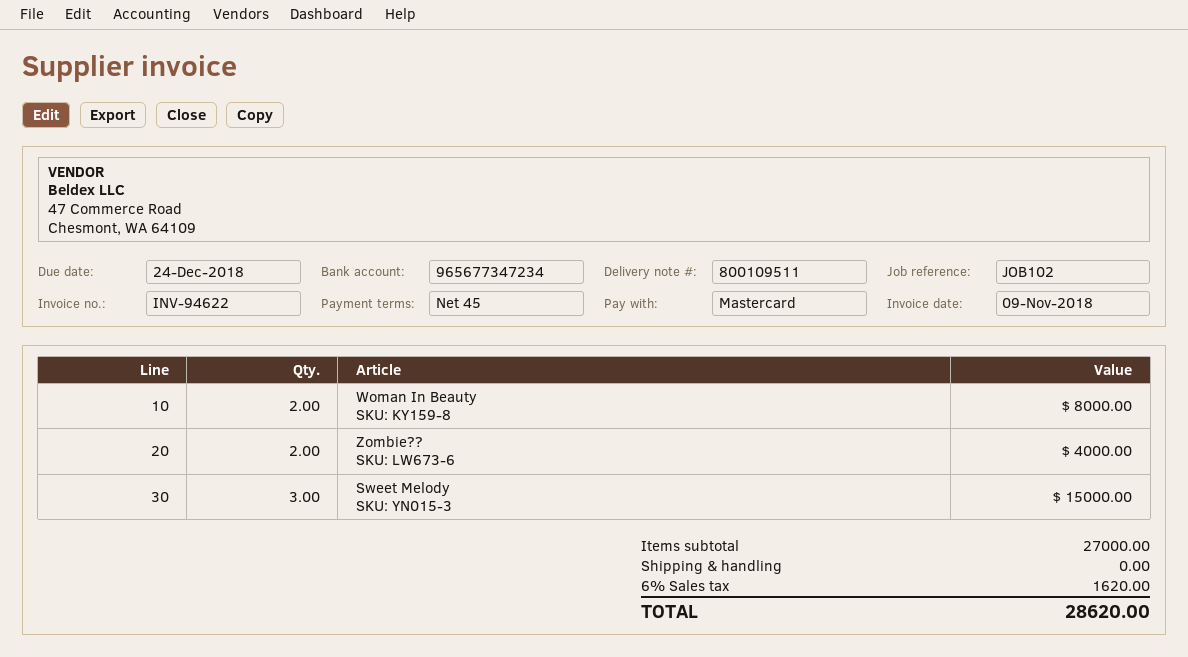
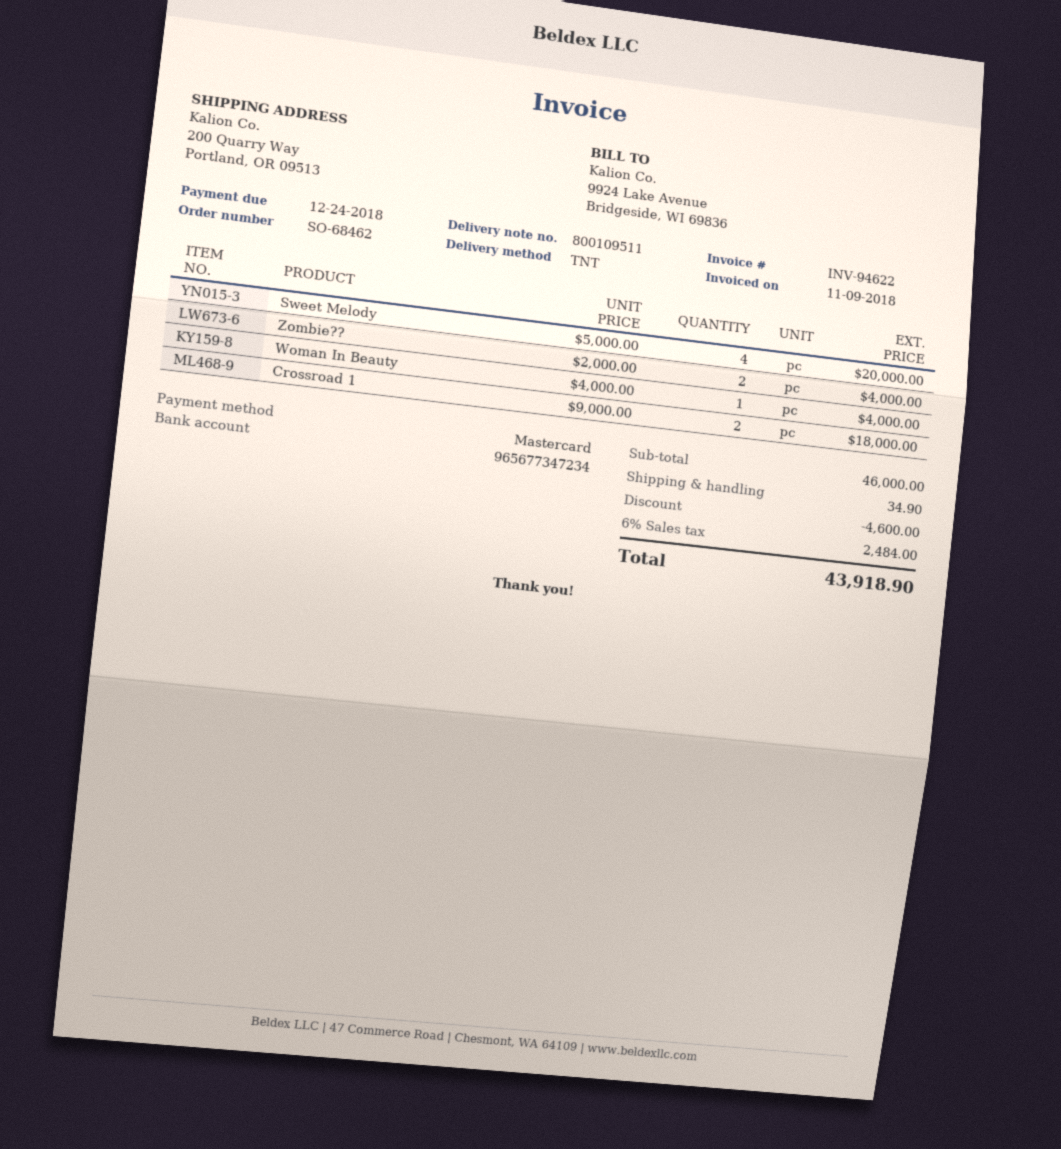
Woman In Beauty: 2 for 8000.00 -> 1 for 4000.00
Sweet Melody: 3 for 15000.00 -> 4 for 20000.00
Crossroad 1: none -> 2 for 18000.00
subtotal: 27000.00 -> 46000.00
discount: none -> 4600.00
shipping: 0.00 -> 34.90
tax: 6% = 1620.00 -> 6% = 2484.00
total: 28620.00 -> 43918.90

